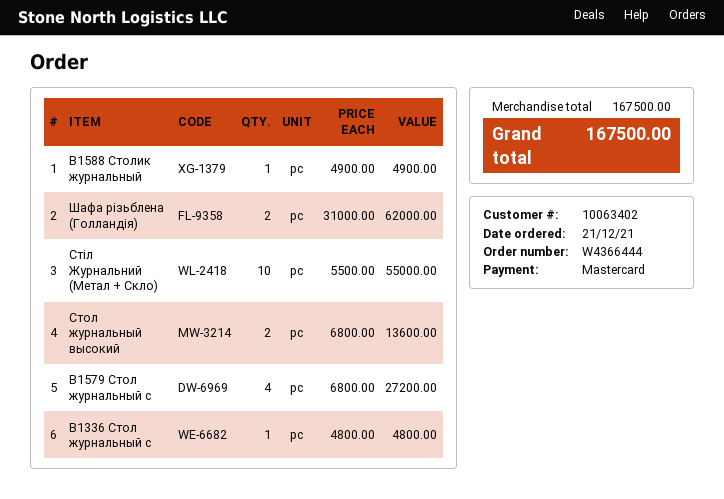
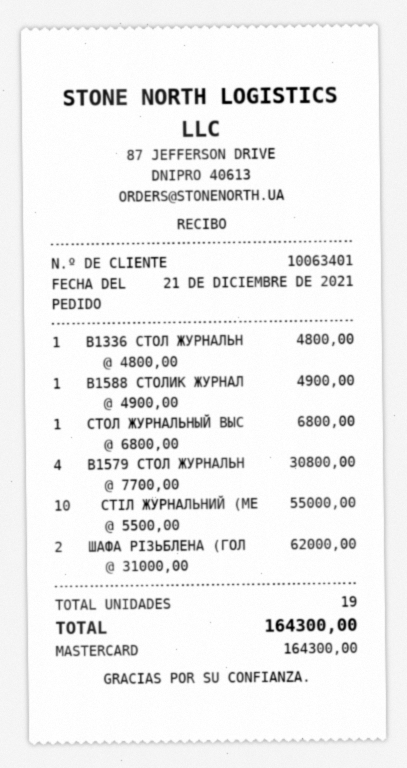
customer number: 10063402 -> 10063401
Стол журнальный высокий: 2 x 6800.00 = 13600.00 -> 1 x 6800.00 = 6800.00
В1579 Стол журнальный с: 4 x 6800.00 = 27200.00 -> 4 x 7700.00 = 30800.00
total: 167500.00 -> 164300.00

